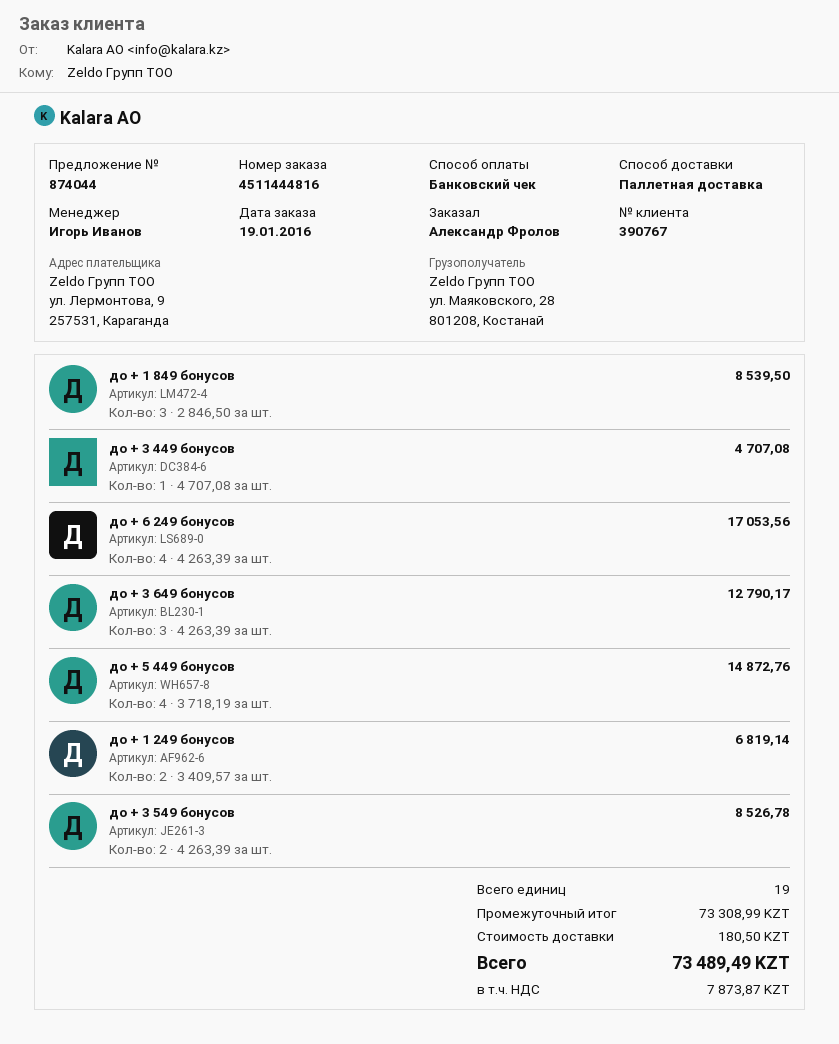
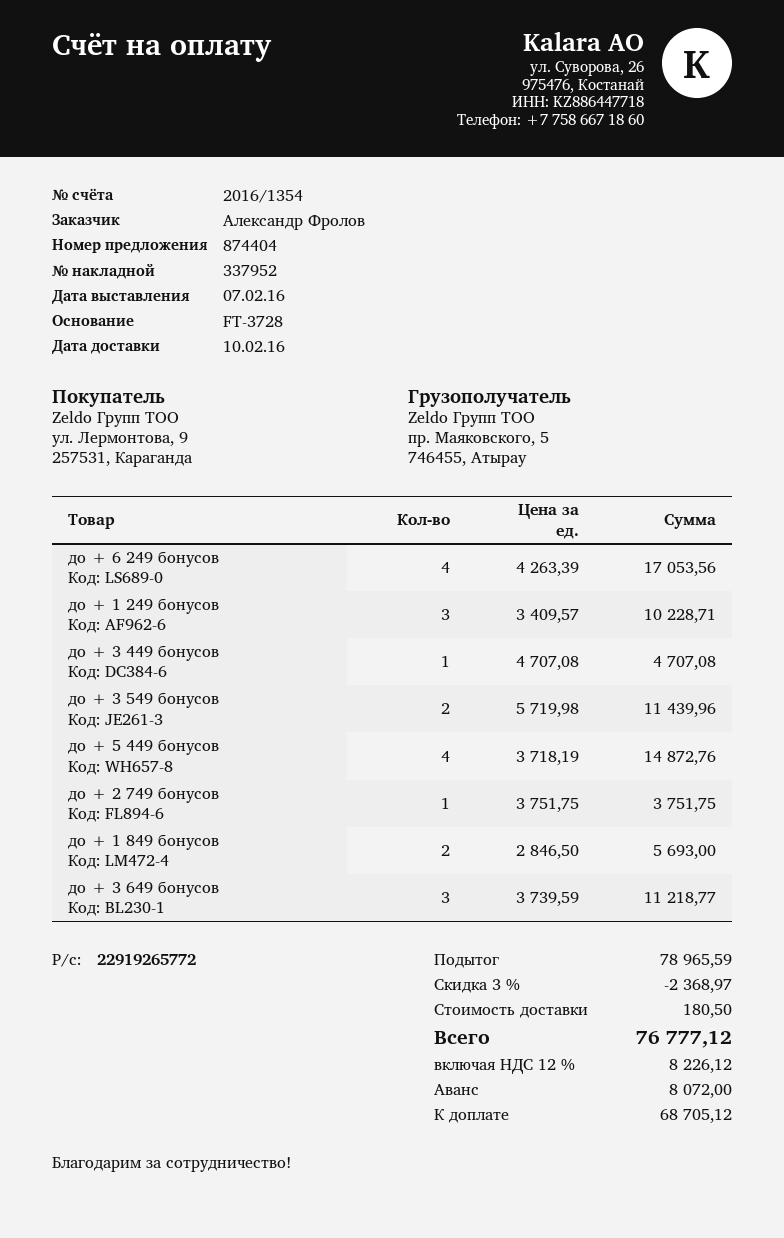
quote number: 874044 -> 874404
ship to: ул. Маяковского, 28, 801208, Костанай -> пр. Маяковского, 5, 746455, Атырау
до + 1 849 бонусов: 3 x 2846.50 = 8539.50 -> 2 x 2846.50 = 5693.00
до + 3 649 бонусов: 3 x 4263.39 = 12790.17 -> 3 x 3739.59 = 11218.77
до + 1 249 бонусов: 2 x 3409.57 = 6819.14 -> 3 x 3409.57 = 10228.71
до + 3 549 бонусов: 2 x 4263.39 = 8526.78 -> 2 x 5719.98 = 11439.96
до + 2 749 бонусов: none -> 1 x 3751.75 = 3751.75
subtotal: 73308.99 -> 78965.59
discount: none -> 3% = 2368.97
tax: 7873.87 -> 8226.12
total: 73489.49 -> 76777.12

